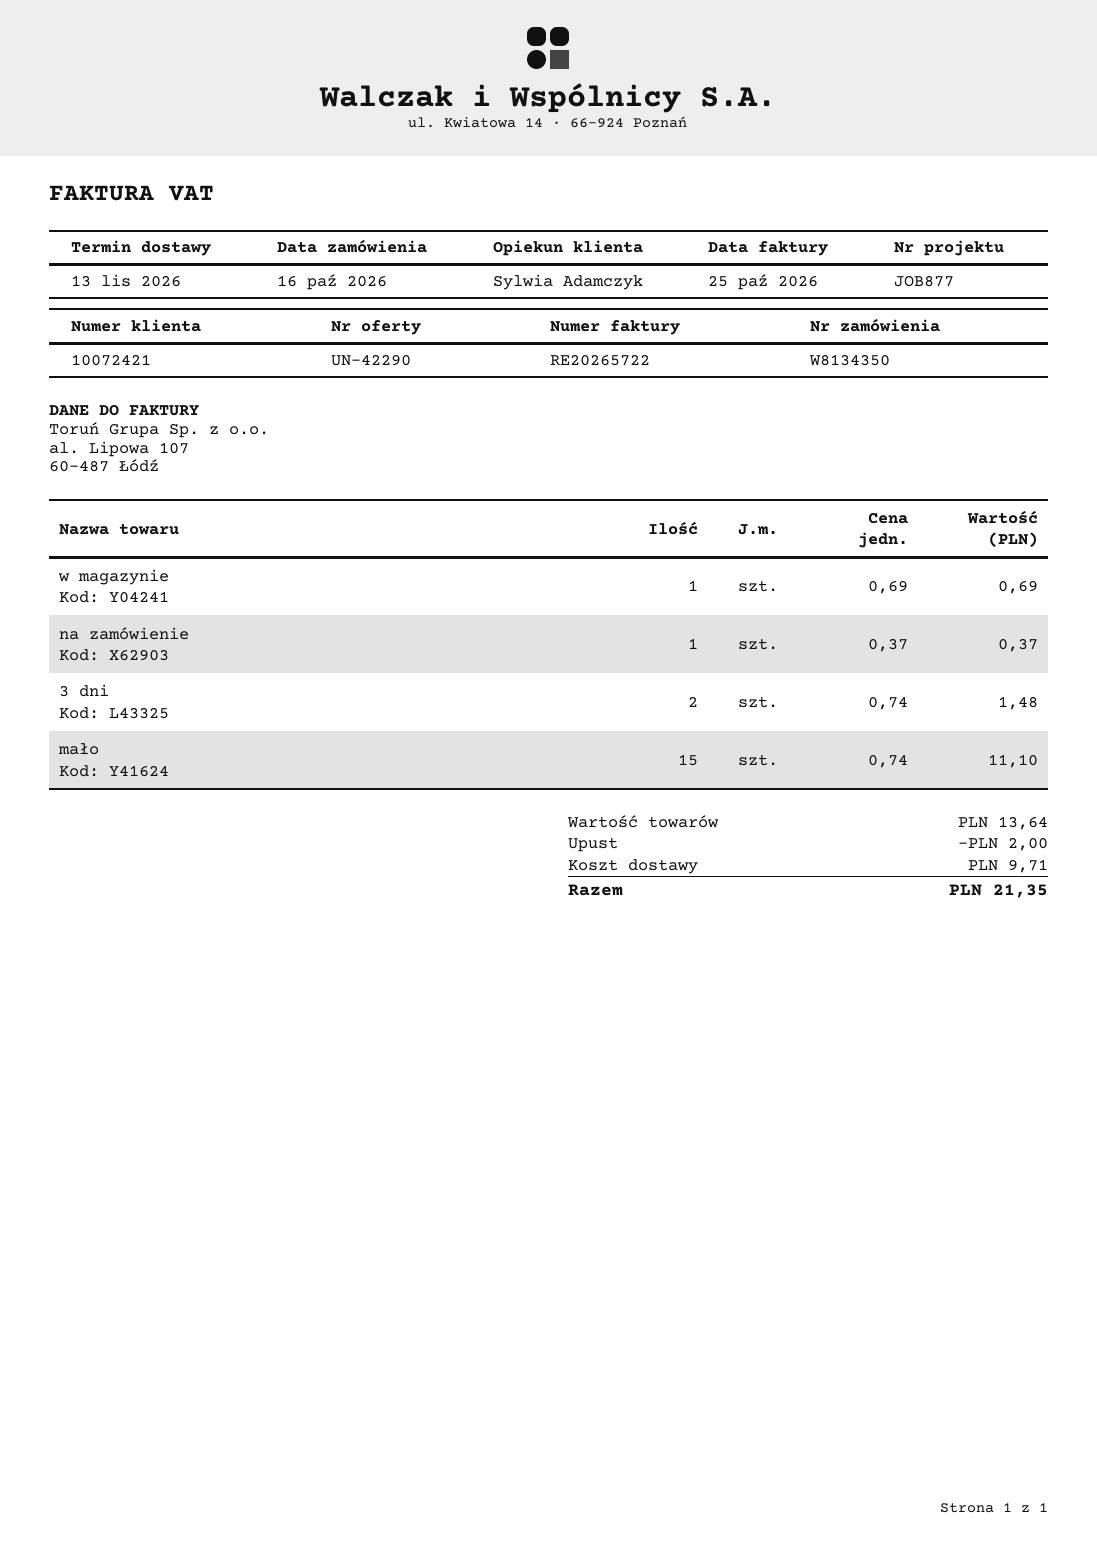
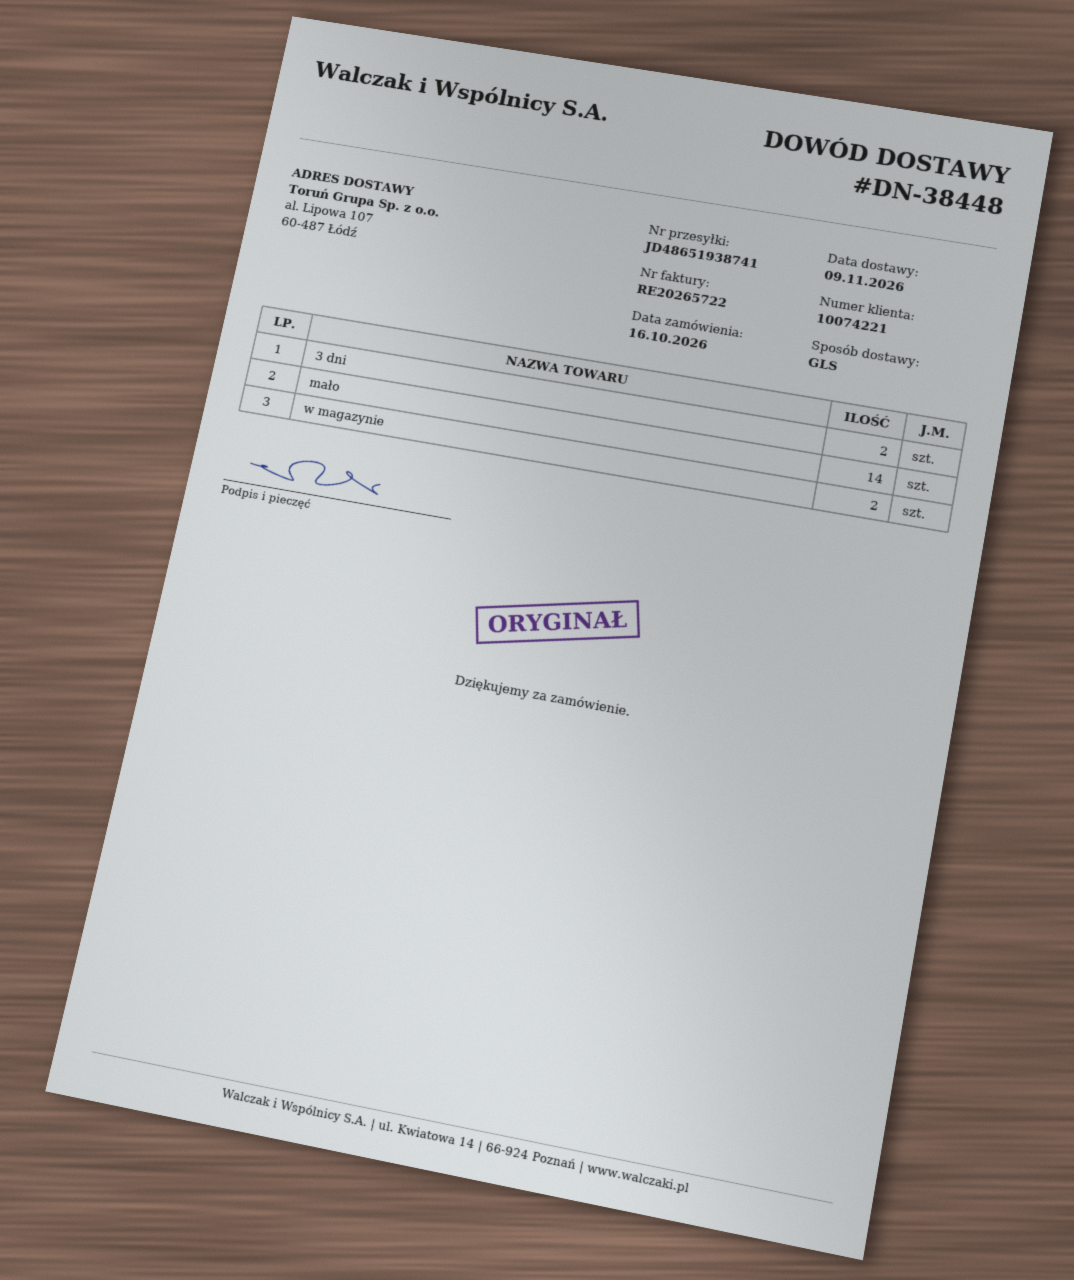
delivery date: 2026-11-13 -> 2026-11-09
customer number: 10072421 -> 10074221
w magazynie: 1 -> 2
na zamówienie: 1 -> none
mało: 15 -> 14

